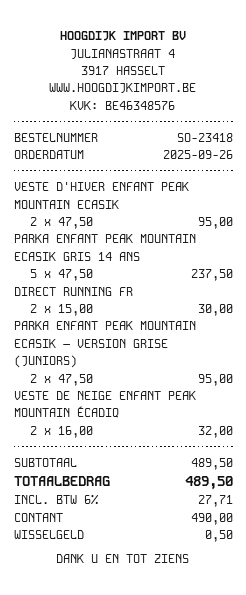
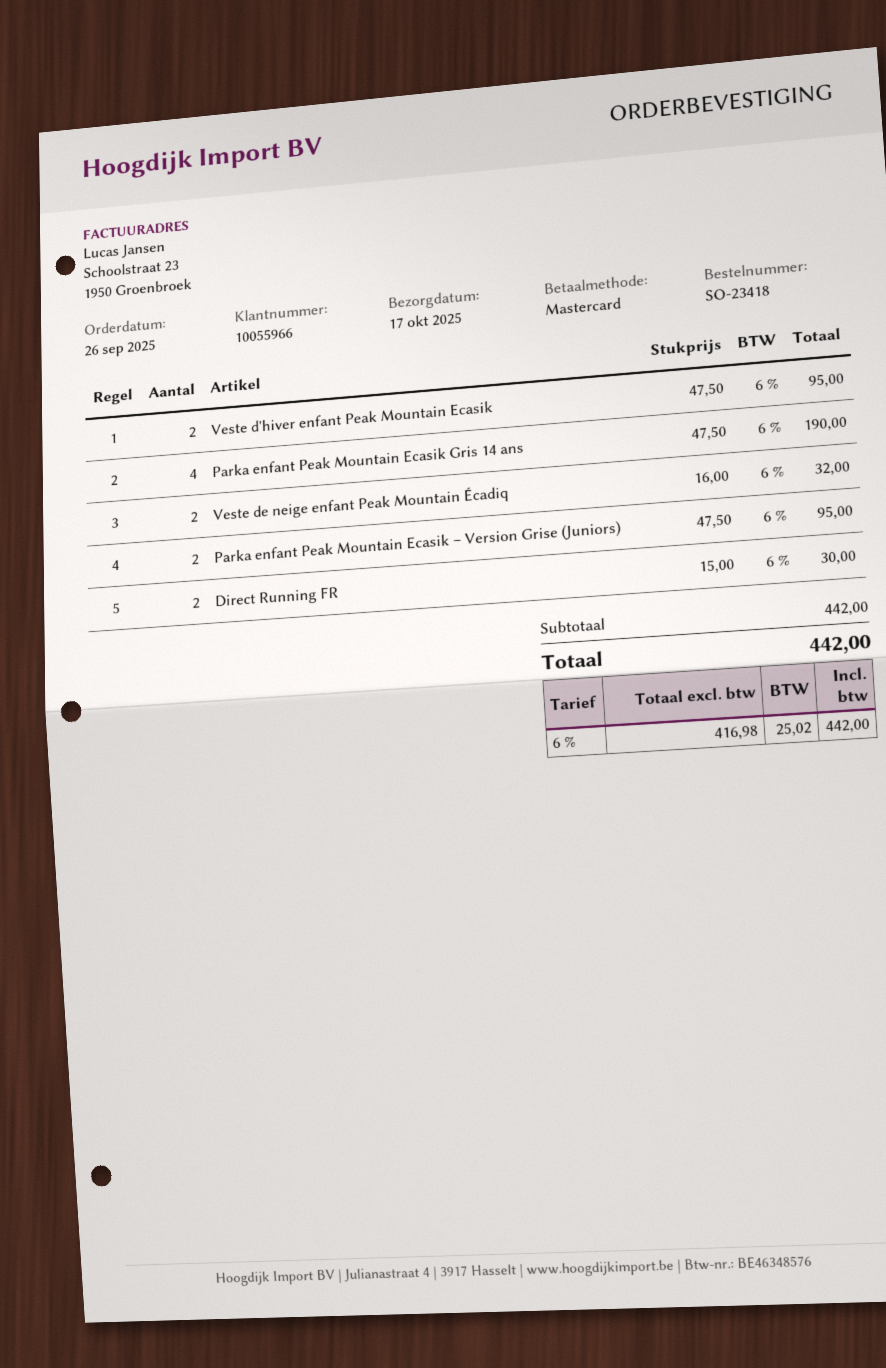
payment method: cash -> Mastercard
PARKA ENFANT PEAK MOUNTAIN ECASIK GRIS 14 ANS: 5 x 47.50 = 237.50 -> 4 x 47.50 = 190.00
subtotal: 489.50 -> 442.00
tax: 6% = 27.71 -> 6% = 25.02
total: 489.50 -> 442.00

